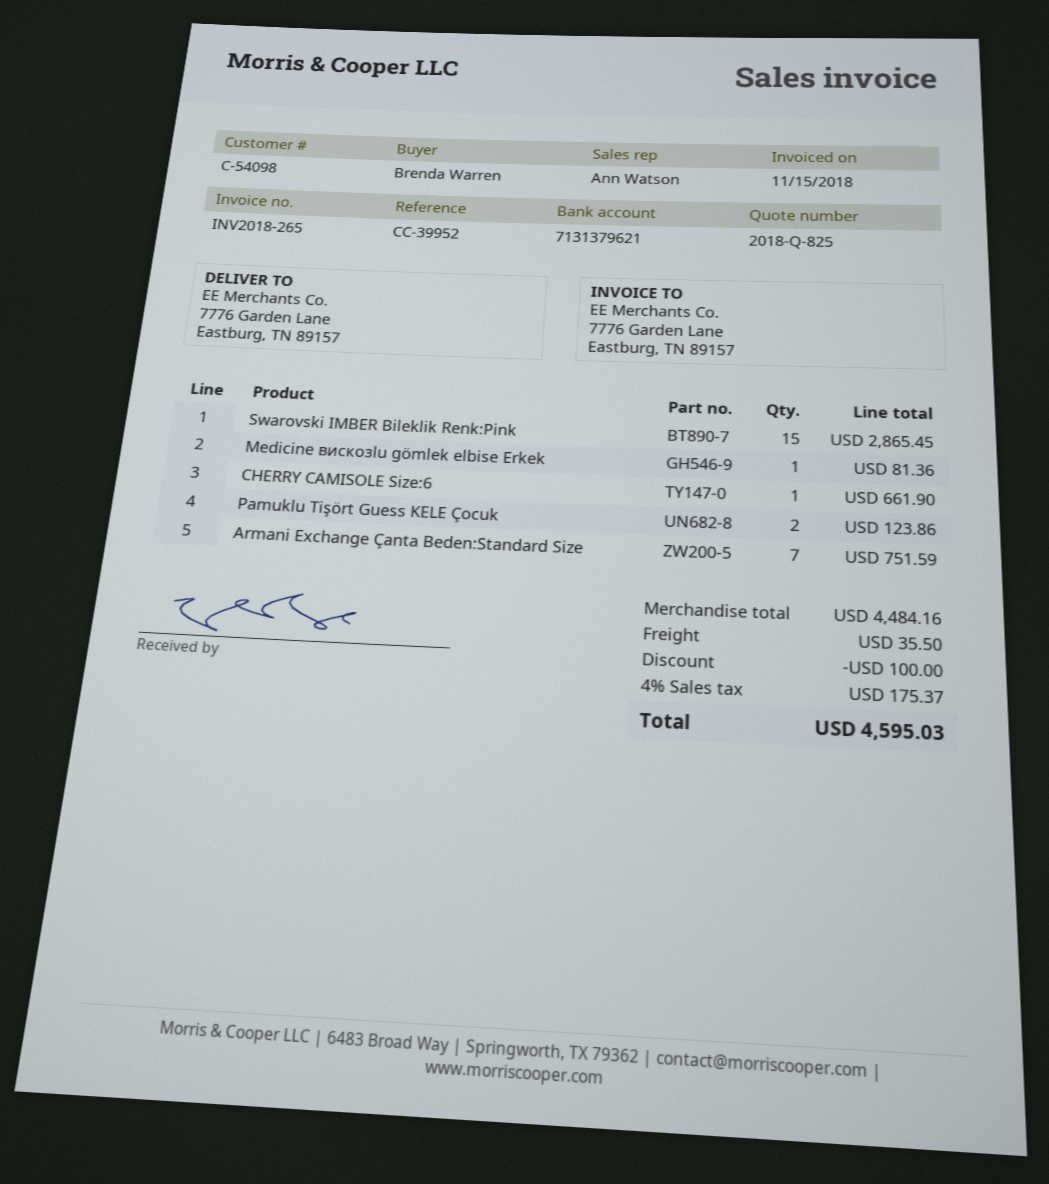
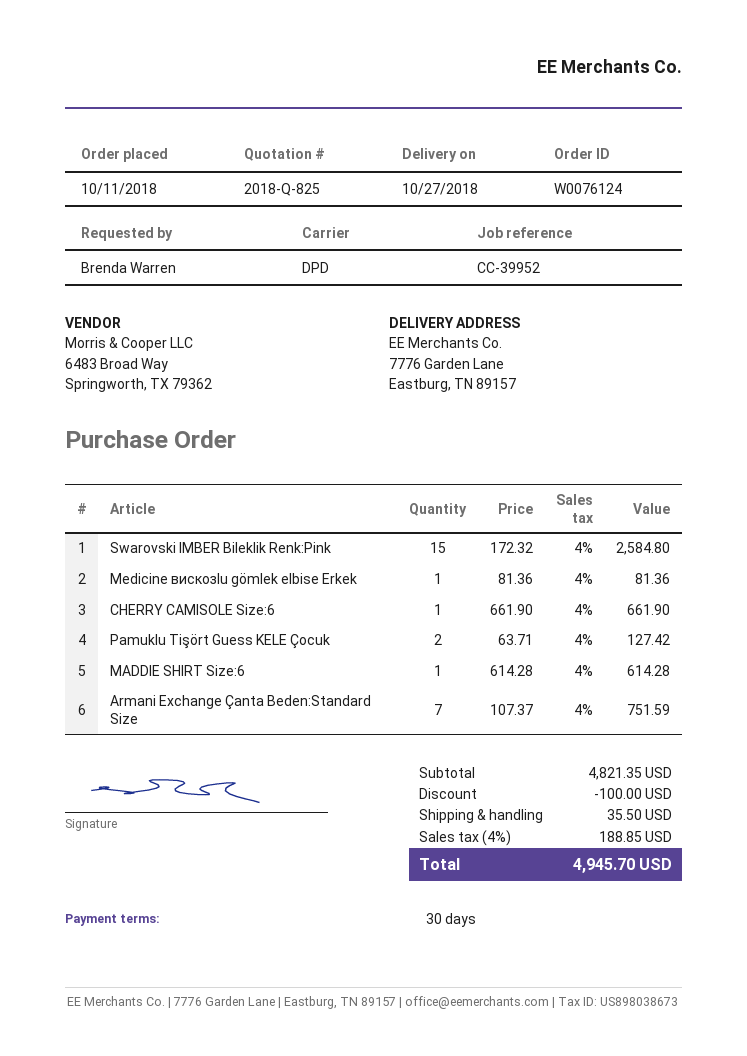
Swarovski IMBER Bileklik Renk:Pink: 15 for 2865.45 -> 15 for 2584.80
Pamuklu Tişört Guess KELE Çocuk: 2 for 123.86 -> 2 for 127.42
MADDIE SHIRT Size:6: none -> 1 for 614.28
subtotal: 4484.16 -> 4821.35
tax: 4% = 175.37 -> 4% = 188.85
total: 4595.03 -> 4945.70

